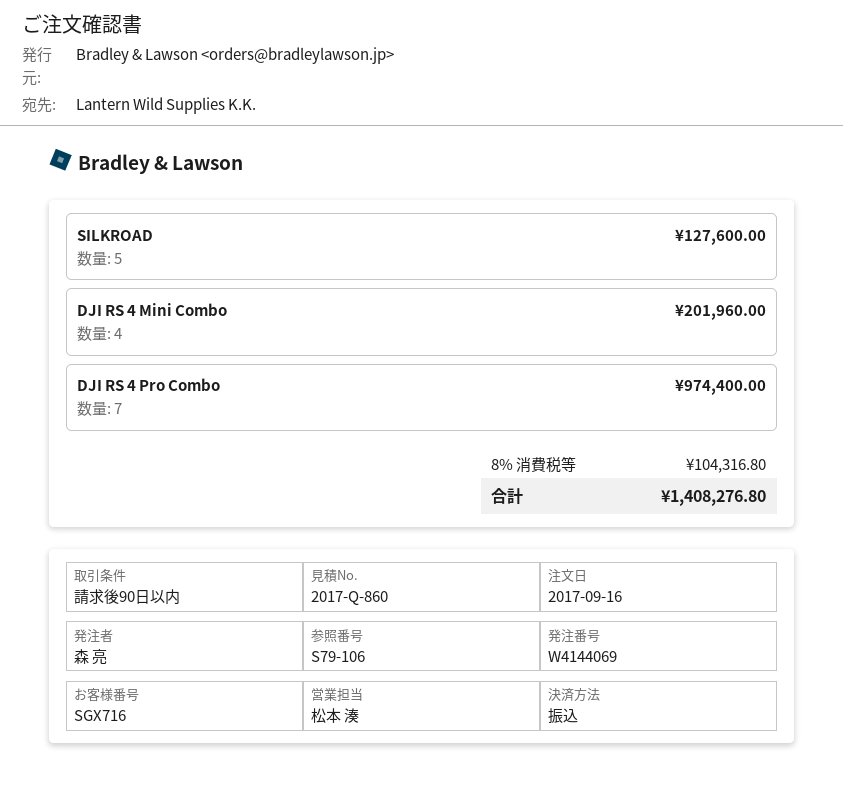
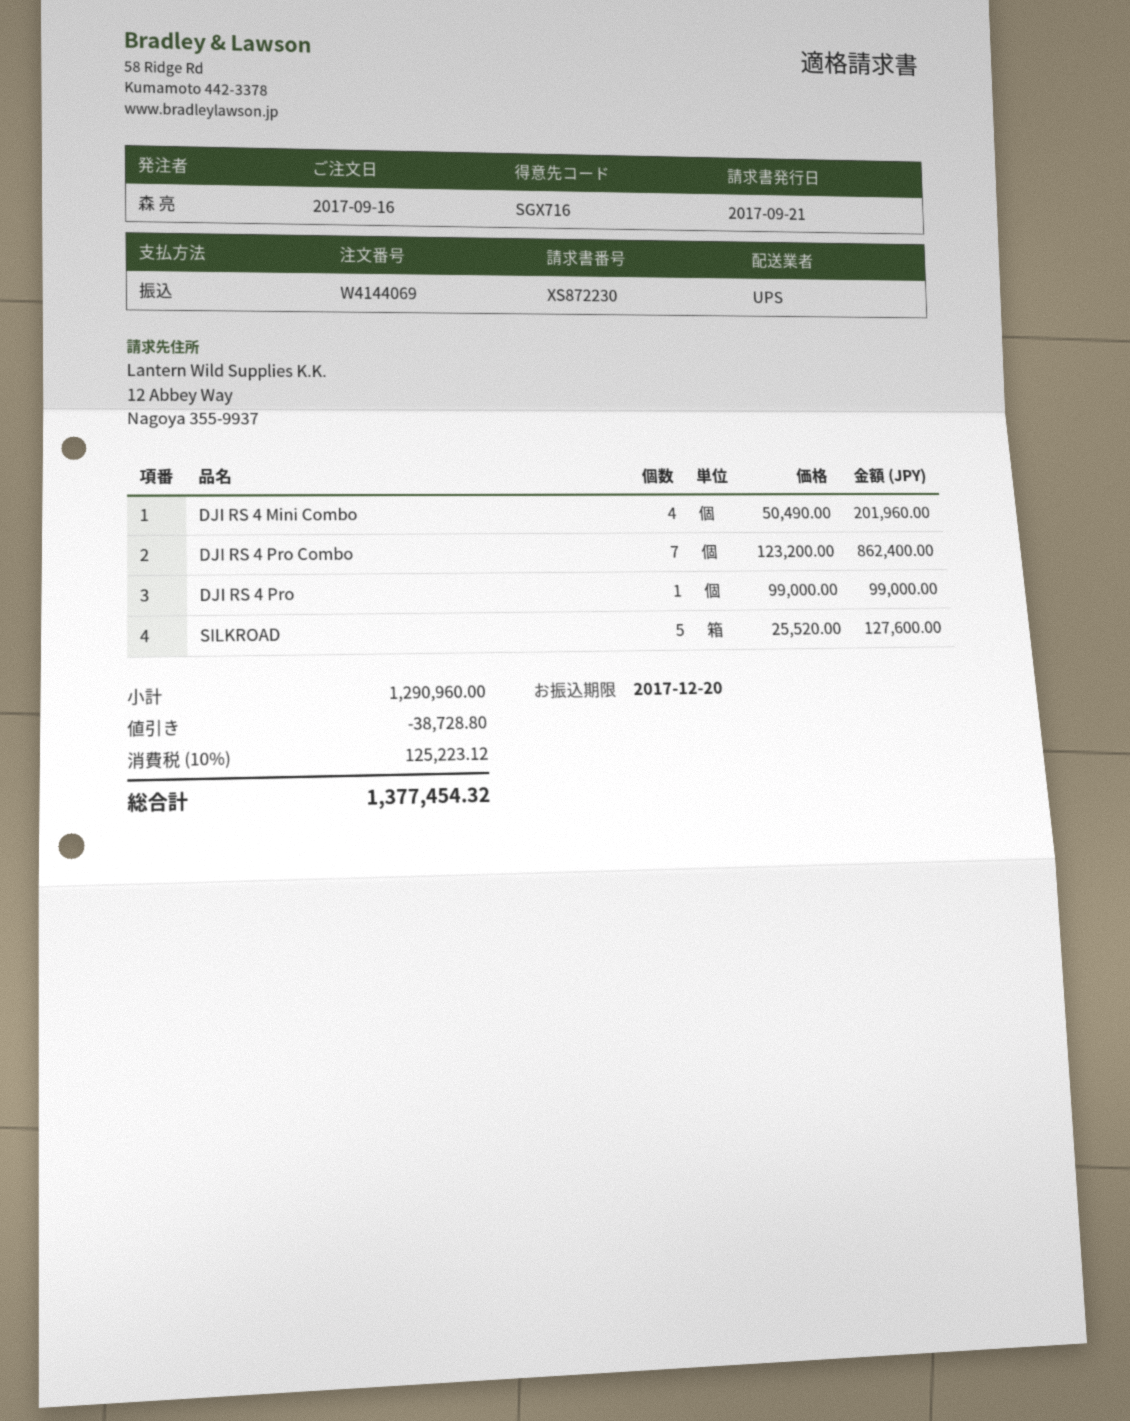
DJI RS 4 Pro Combo: 7 for 974400.00 -> 7 for 862400.00
DJI RS 4 Pro: none -> 1 for 99000.00
discount: none -> 38728.80
tax: 8% = 104316.80 -> 10% = 125223.12
total: 1408276.80 -> 1377454.32

